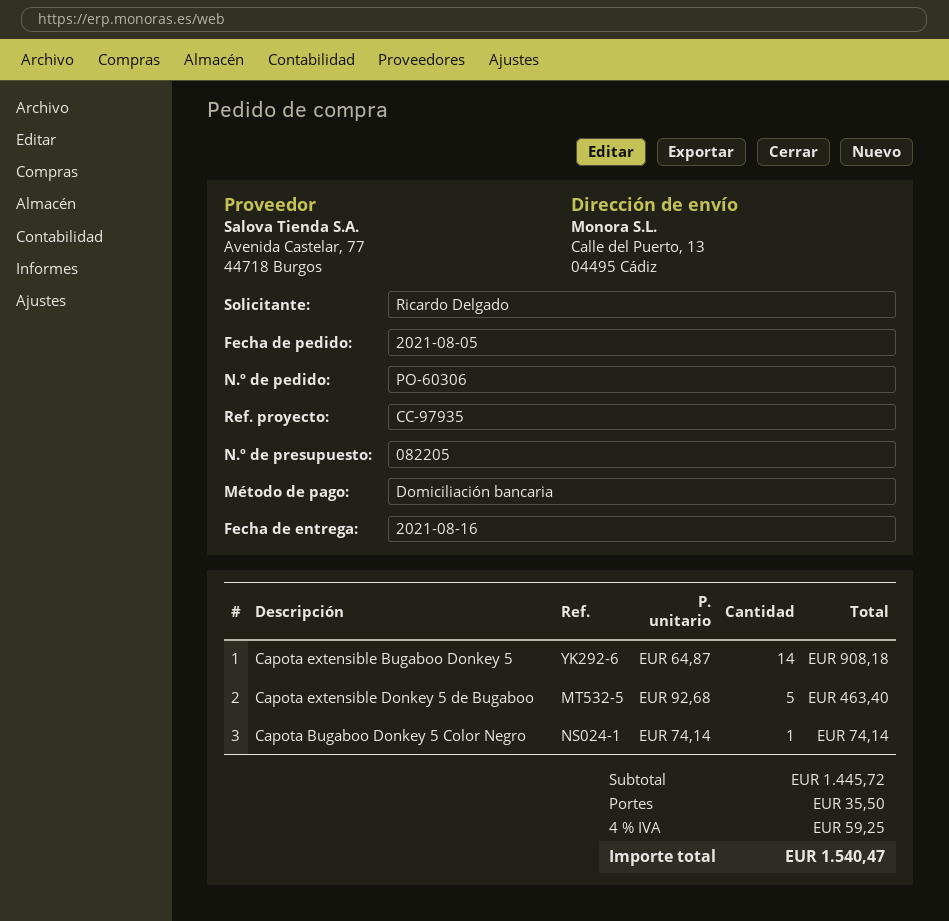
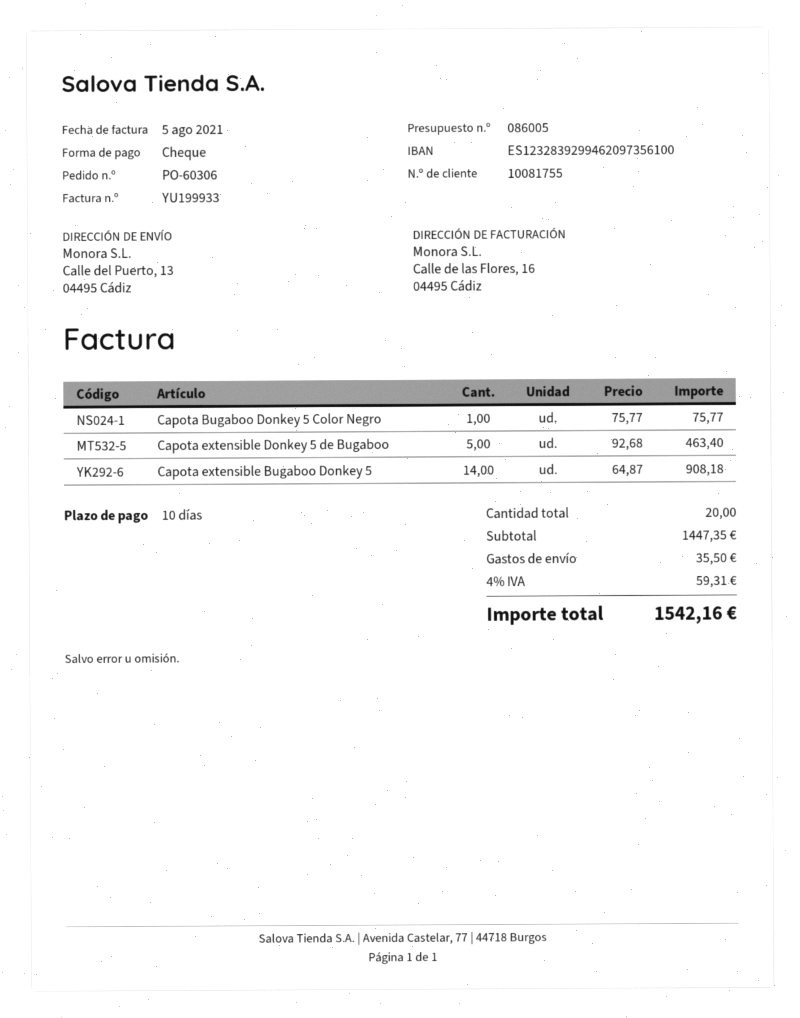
quote number: 082205 -> 086005
payment method: direct debit -> cheque
Capota Bugaboo Donkey 5 Color Negro: 1 x 74.14 = 74.14 -> 1 x 75.77 = 75.77
subtotal: 1445.72 -> 1447.35
tax: 4% = 59.25 -> 4% = 59.31
total: 1540.47 -> 1542.16

